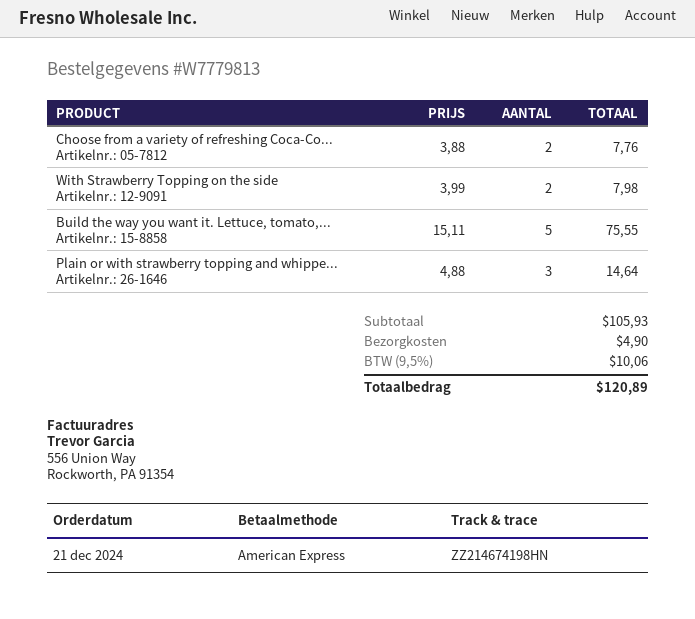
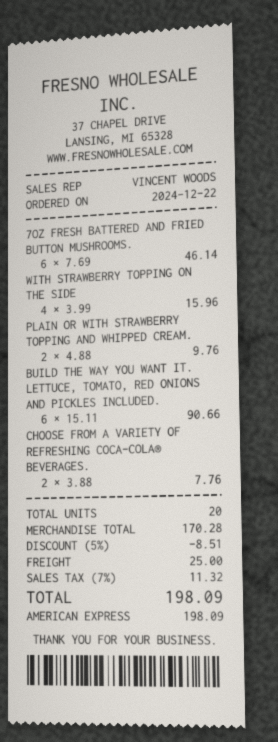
order date: 2024-12-21 -> 2024-12-22
With Strawberry Topping on the side: 2 x 3.99 = 7.98 -> 4 x 3.99 = 15.96
Build the way you want it. Lettuce, tomato,...: 5 x 15.11 = 75.55 -> 6 x 15.11 = 90.66
Plain or with strawberry topping and whippe...: 3 x 4.88 = 14.64 -> 2 x 4.88 = 9.76
7OZ FRESH BATTERED AND FRIED BUTTON MUSHROOMS.: none -> 6 x 7.69 = 46.14
subtotal: 105.93 -> 170.28
discount: none -> 5% = 8.51
shipping: 4.90 -> 25.00
tax: 9.5% = 10.06 -> 7% = 11.32
total: 120.89 -> 198.09

